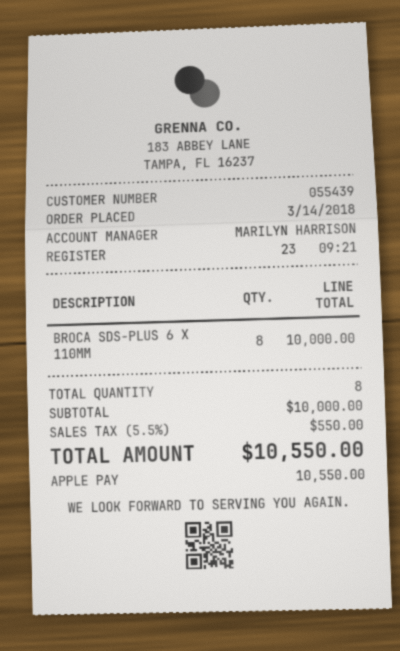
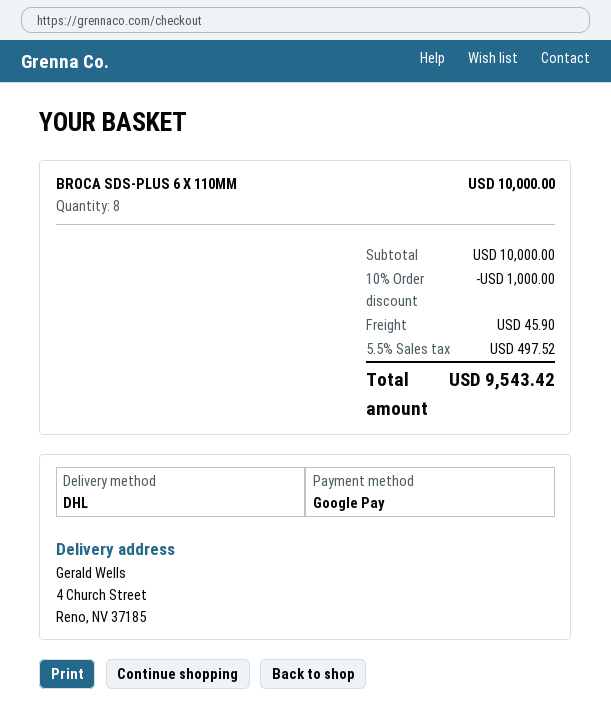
payment method: Apple Pay -> Google Pay
discount: none -> 10% = 1000.00
shipping: none -> 45.90
tax: 5.5% = 550.00 -> 5.5% = 497.52
total: 10550.00 -> 9543.42

